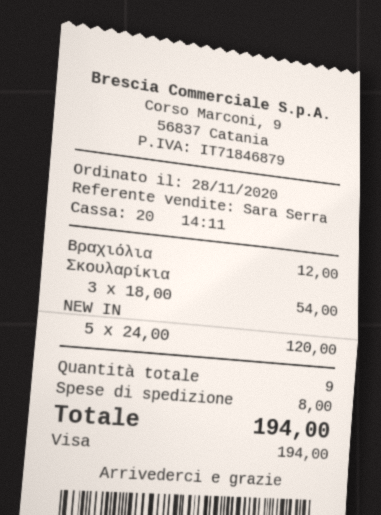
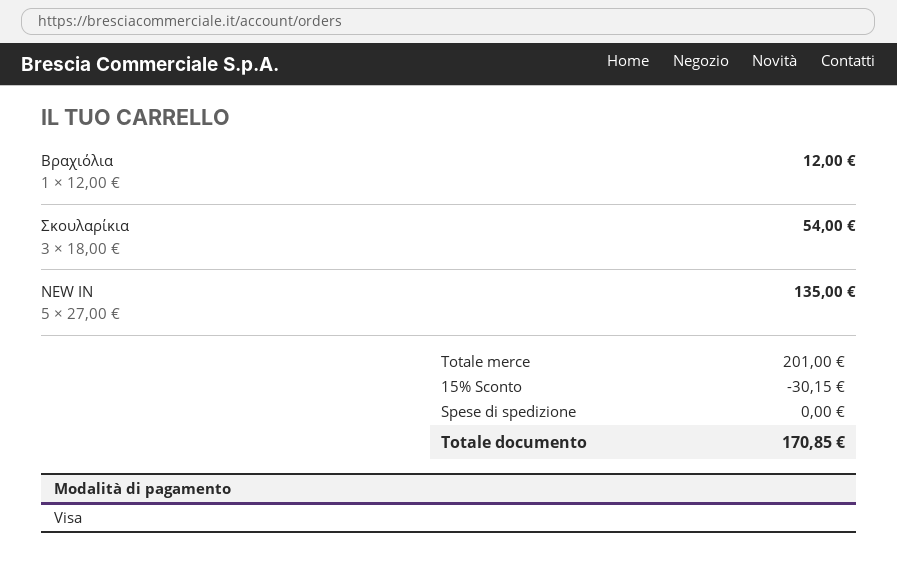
NEW IN: 5 x 24.00 = 120.00 -> 5 x 27.00 = 135.00
discount: none -> 15% = 30.15
shipping: 8.00 -> 0.00
total: 194.00 -> 170.85

